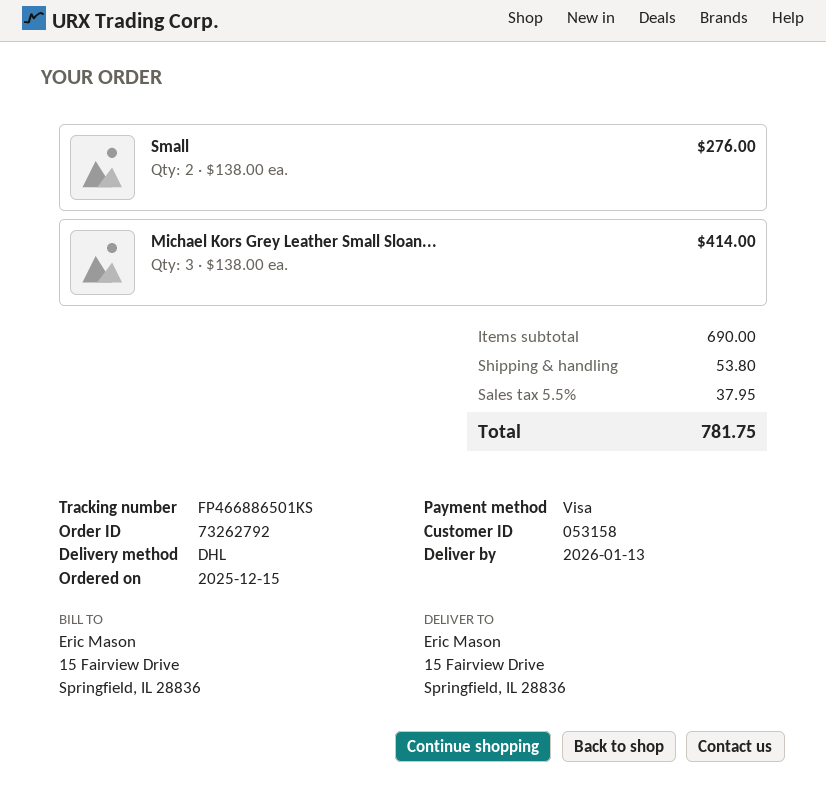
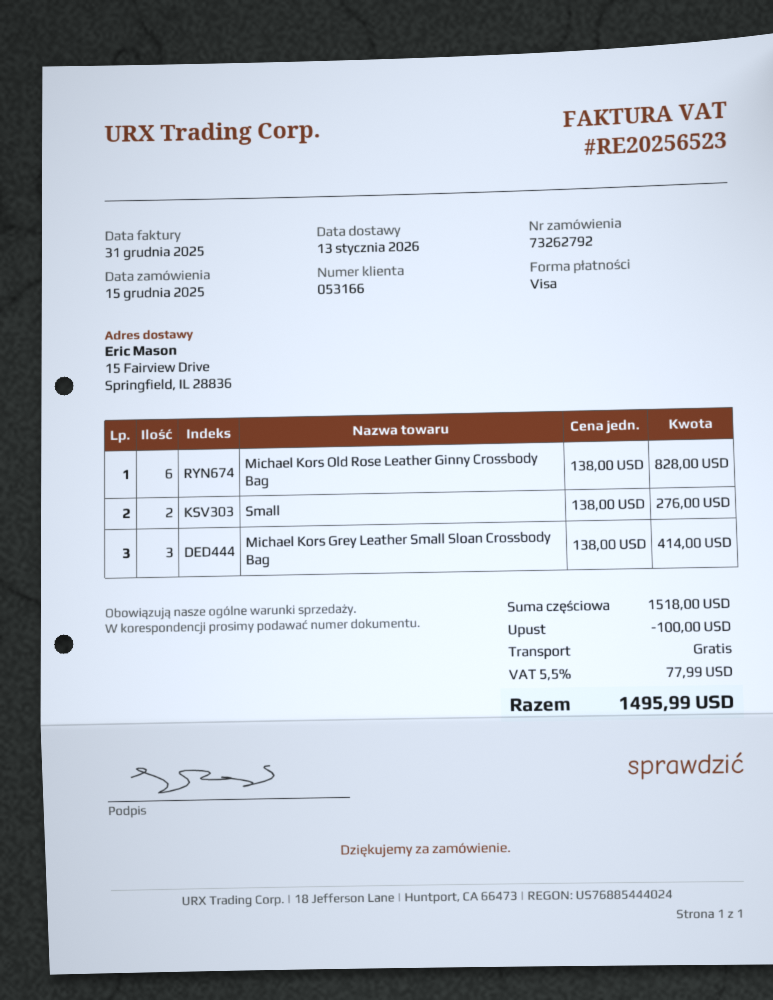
customer number: 053158 -> 053166
Michael Kors Old Rose Leather Ginny Crossbody Bag: none -> 6 x 138.00 = 828.00
subtotal: 690.00 -> 1518.00
discount: none -> 100.00
shipping: 53.80 -> 0.00
tax: 5.5% = 37.95 -> 5.5% = 77.99
total: 781.75 -> 1495.99

